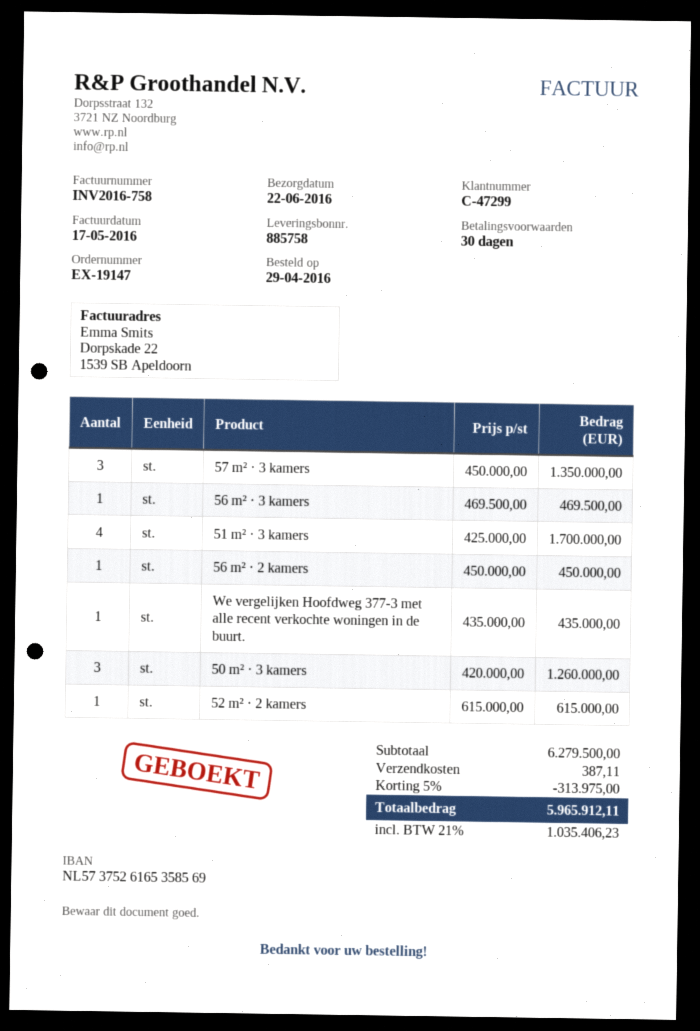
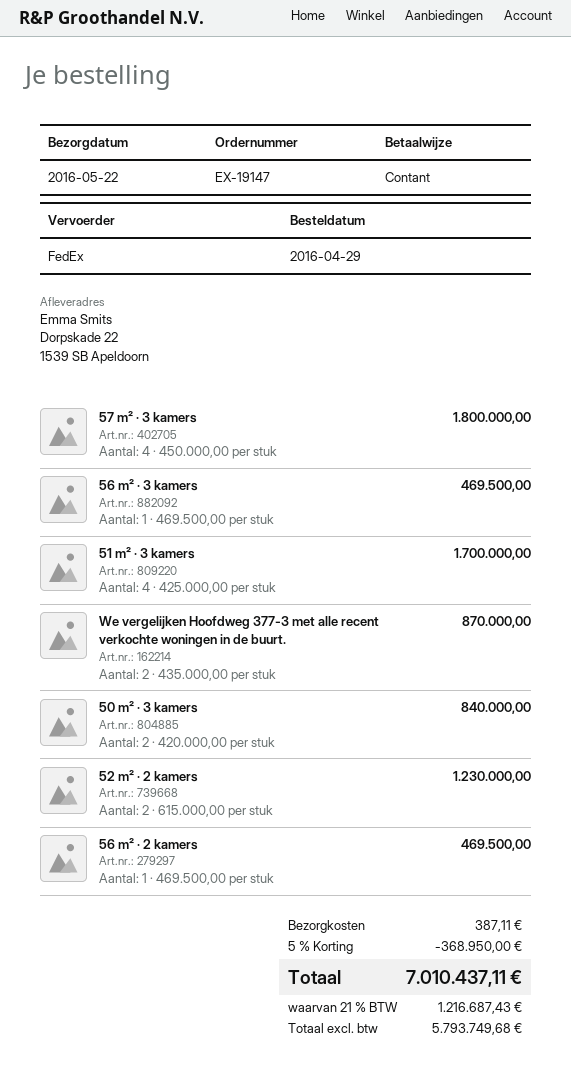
delivery date: 2016-06-22 -> 2016-05-22
57 m² · 3 kamers: 3 x 450000.00 = 1350000.00 -> 4 x 450000.00 = 1800000.00
56 m² · 2 kamers: 1 x 450000.00 = 450000.00 -> 1 x 469500.00 = 469500.00
We vergelijken Hoofdweg 377-3 met alle recent verkochte woningen in de buurt.: 1 x 435000.00 = 435000.00 -> 2 x 435000.00 = 870000.00
50 m² · 3 kamers: 3 x 420000.00 = 1260000.00 -> 2 x 420000.00 = 840000.00
52 m² · 2 kamers: 1 x 615000.00 = 615000.00 -> 2 x 615000.00 = 1230000.00
discount: 5% = 313975.00 -> 5% = 368950.00
tax: 21% = 1035406.23 -> 21% = 1216687.43
total: 5965912.11 -> 7010437.11

